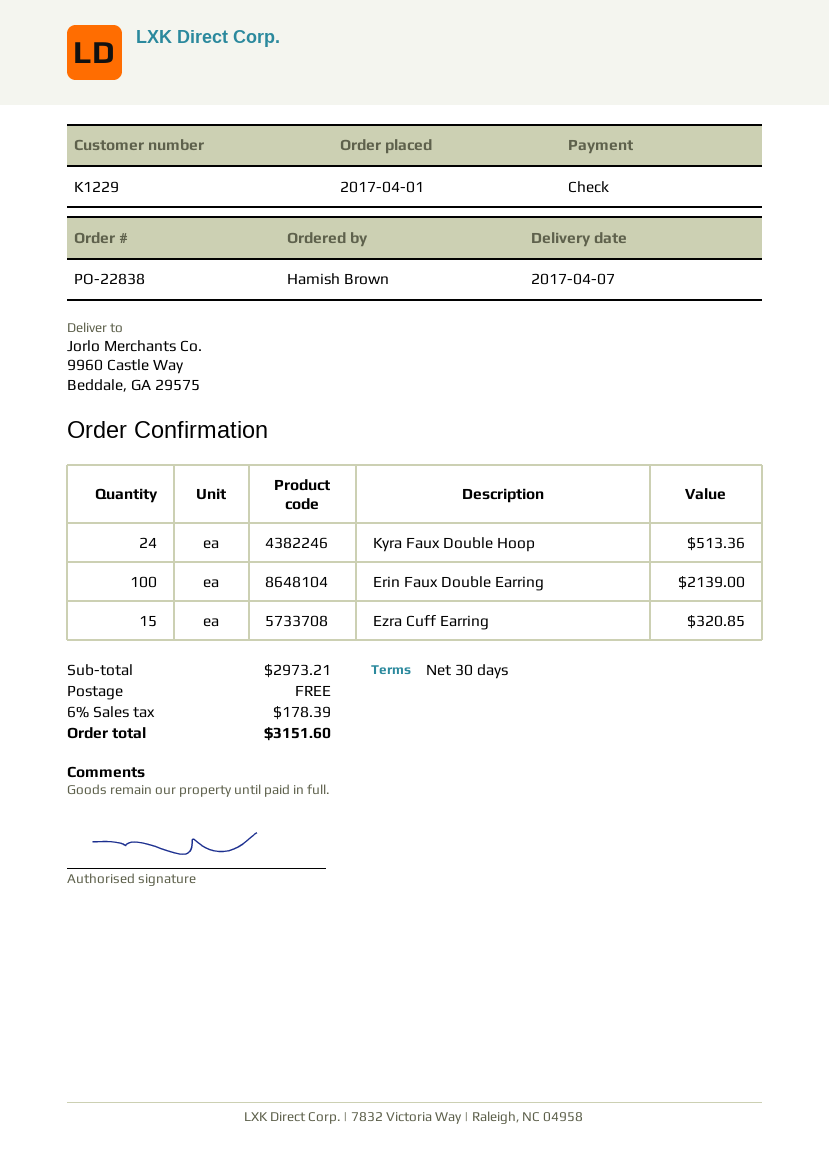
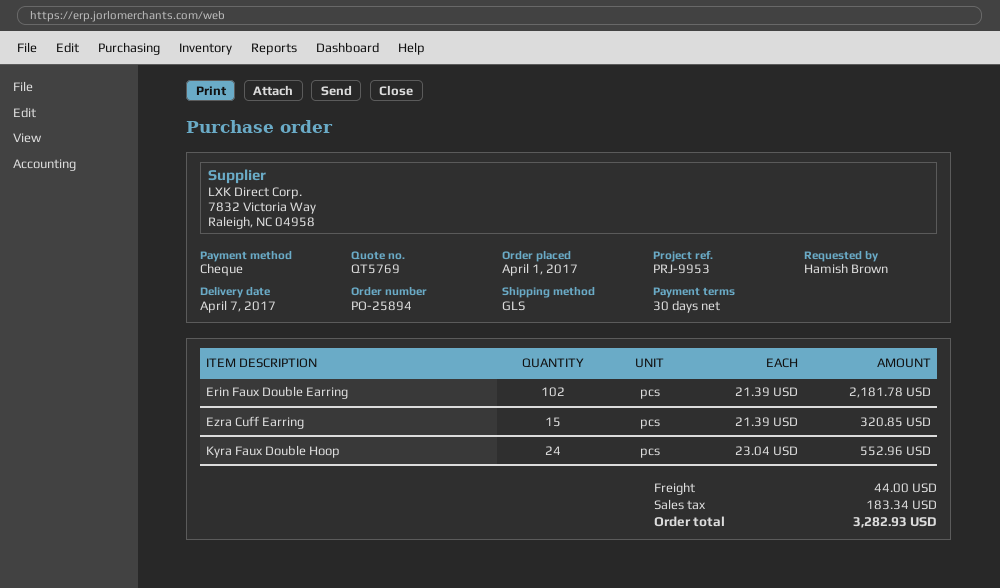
order number: PO-22838 -> PO-25894
Kyra Faux Double Hoop: 24 for 513.36 -> 24 for 552.96
Erin Faux Double Earring: 100 for 2139.00 -> 102 for 2181.78
shipping: 0.00 -> 44.00
tax: 178.39 -> 183.34
total: 3151.60 -> 3282.93

